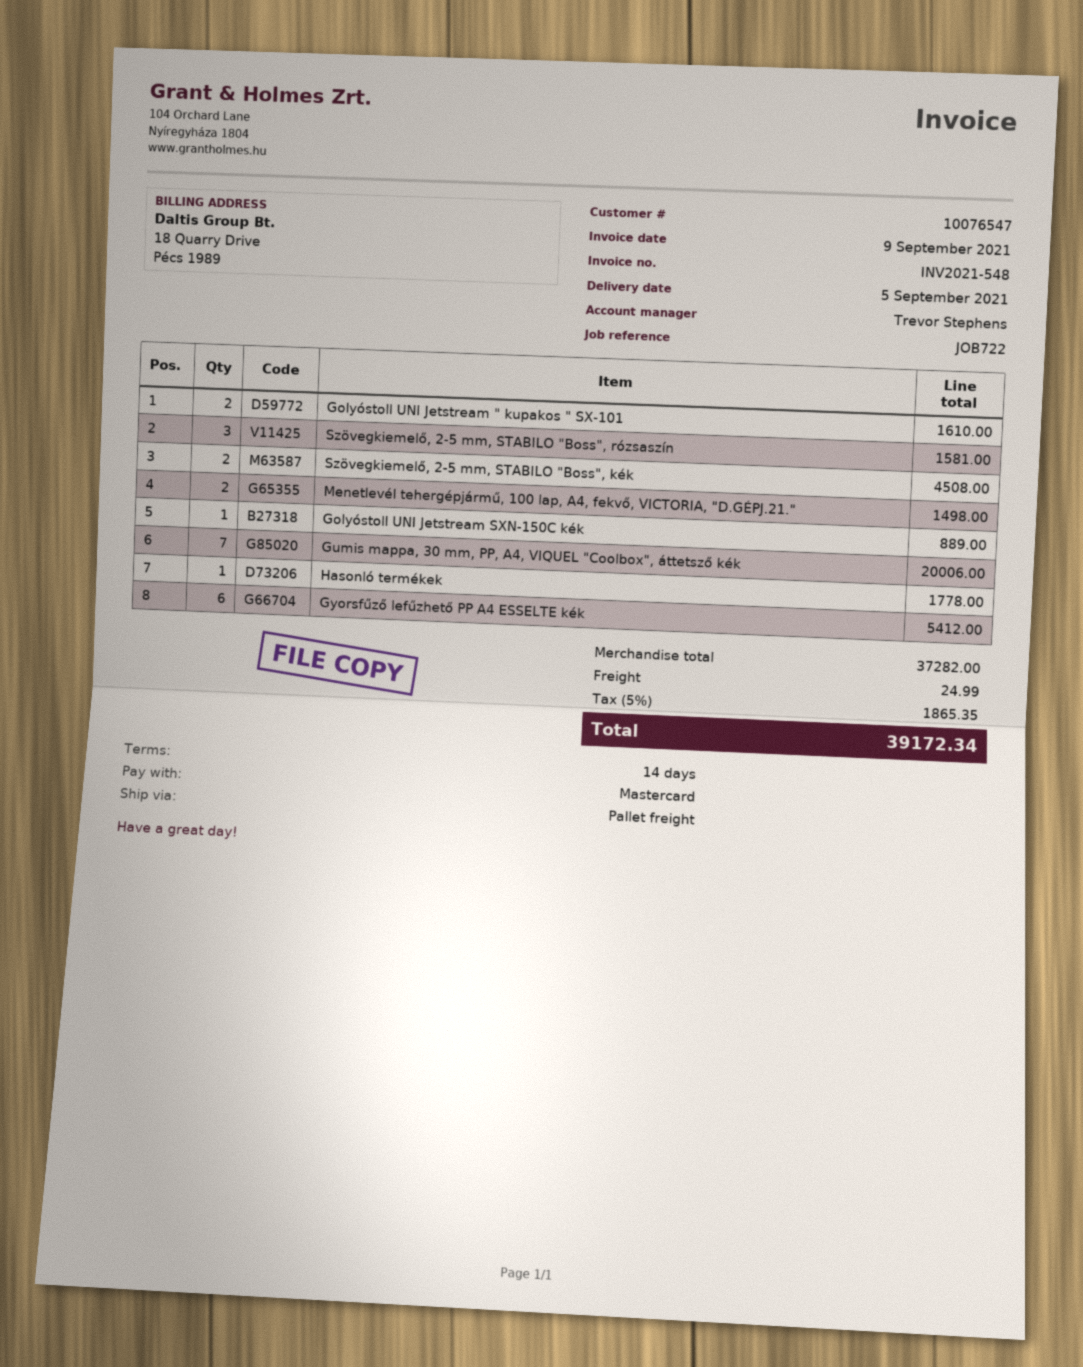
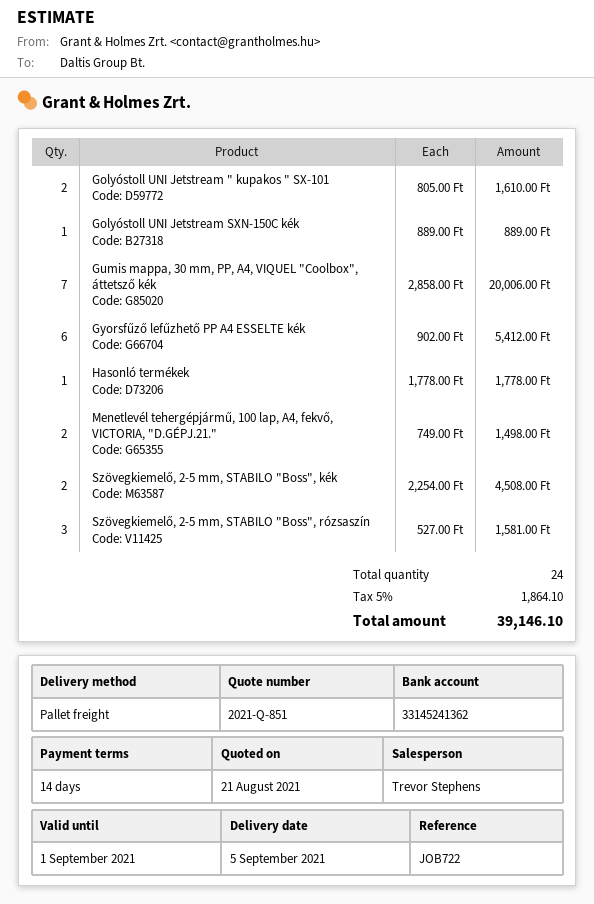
shipping: 24.99 -> none
tax: 5% = 1865.35 -> 5% = 1864.10
total: 39172.34 -> 39146.10

